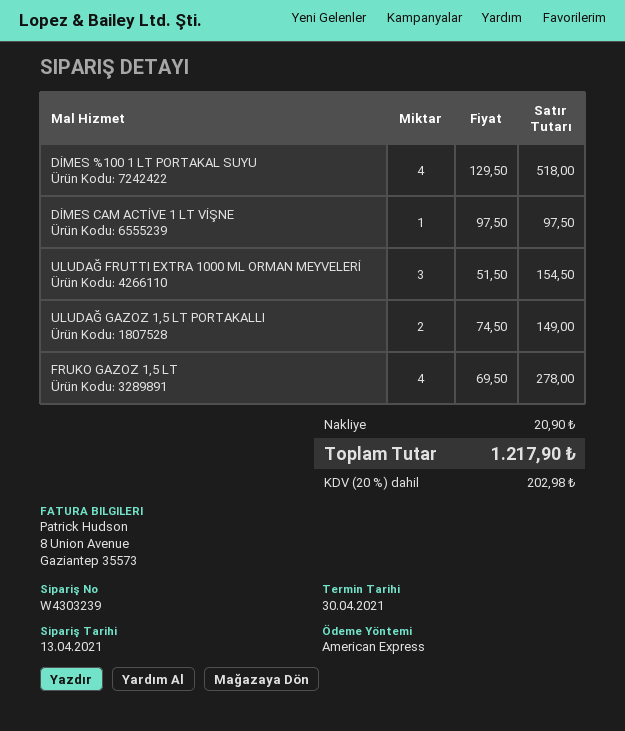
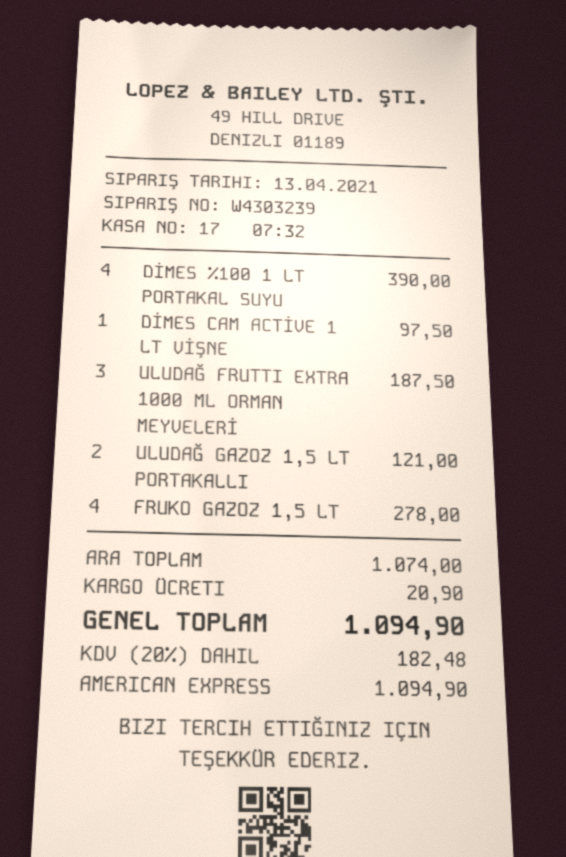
DİMES %100 1 LT PORTAKAL SUYU: 4 for 518.00 -> 4 for 390.00
ULUDAĞ FRUTTI EXTRA 1000 ML ORMAN MEYVELERİ: 3 for 154.50 -> 3 for 187.50
ULUDAĞ GAZOZ 1,5 LT PORTAKALLI: 2 for 149.00 -> 2 for 121.00
tax: 20% = 202.98 -> 20% = 182.48
total: 1217.90 -> 1094.90

